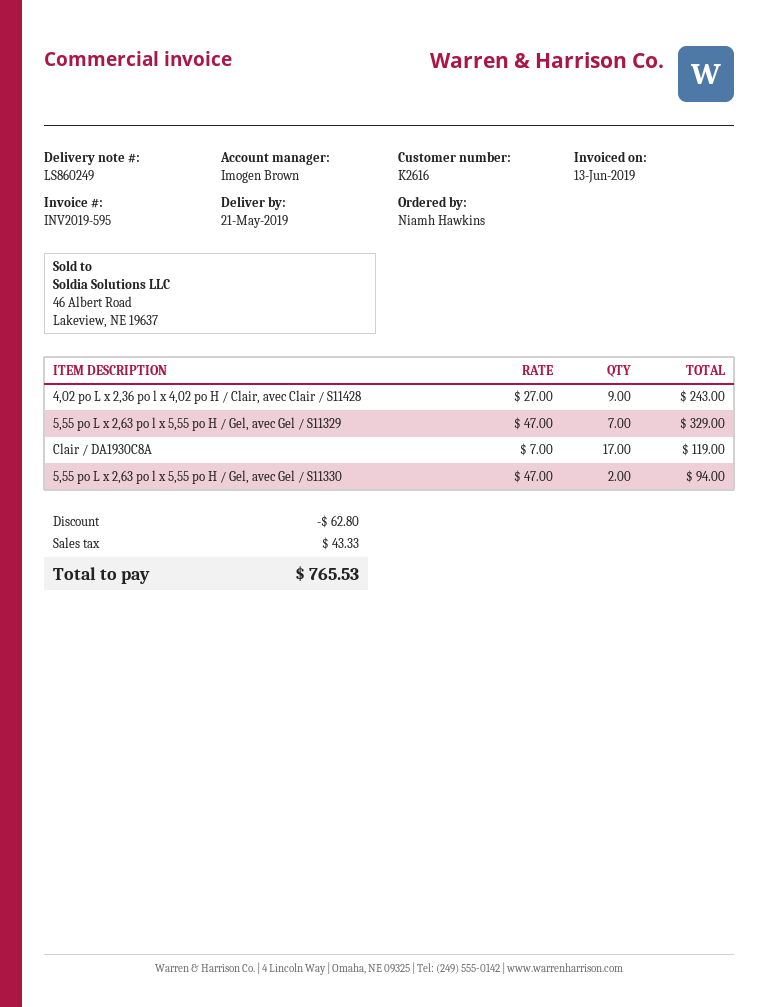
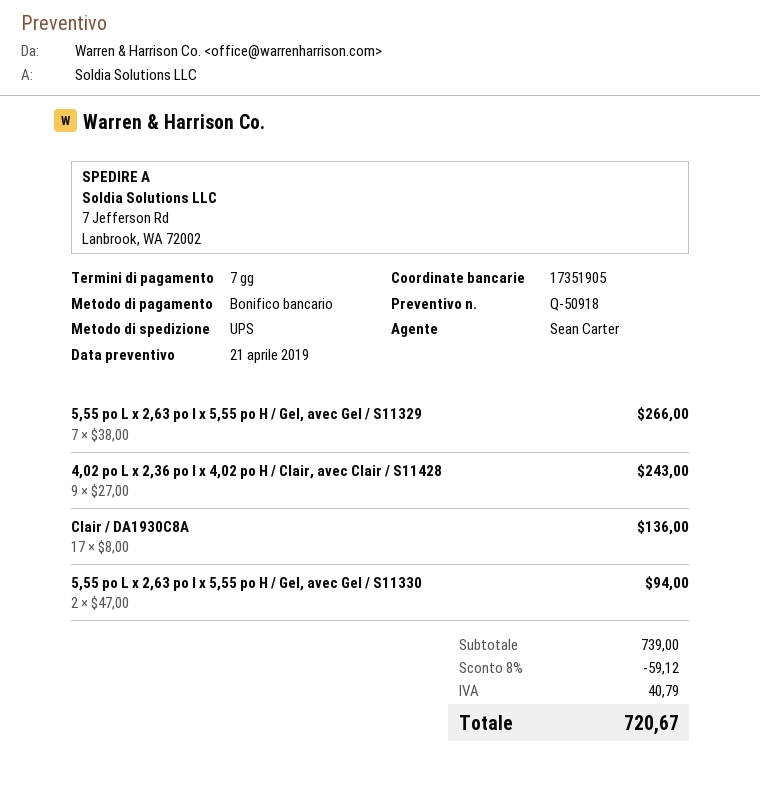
sales rep: Imogen Brown -> Sean Carter
5,55 po L x 2,63 po l x 5,55 po H / Gel, avec Gel / S11329: 7 x 47.00 = 329.00 -> 7 x 38.00 = 266.00
Clair / DA1930C8A: 17 x 7.00 = 119.00 -> 17 x 8.00 = 136.00
discount: 62.80 -> 59.12
tax: 43.33 -> 40.79
total: 765.53 -> 720.67

